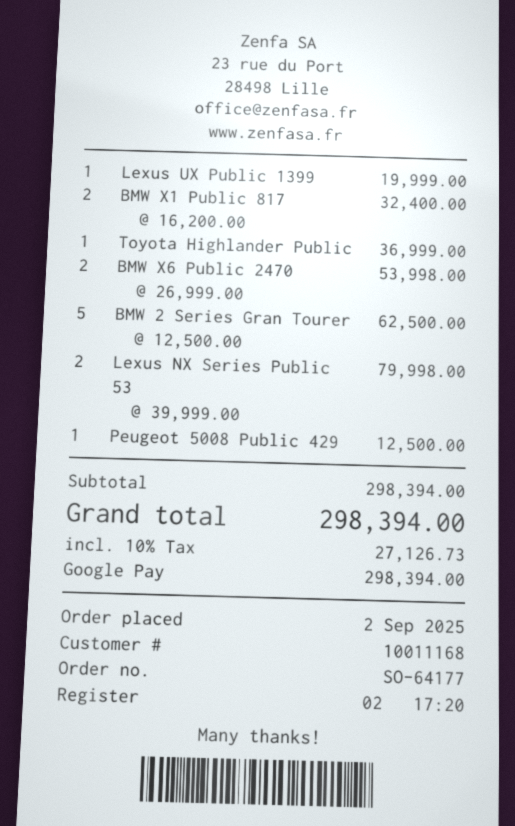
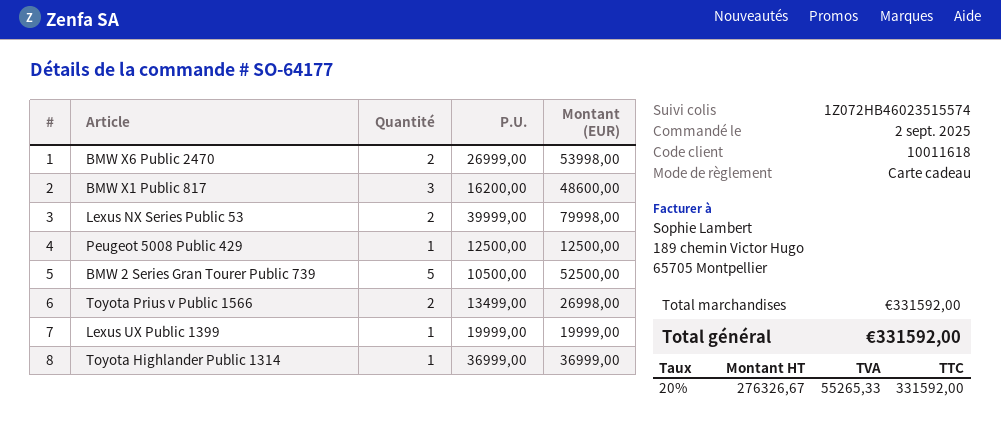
customer number: 10011168 -> 10011618
payment method: Google Pay -> gift card
BMW X1 Public 817: 2 x 16200.00 = 32400.00 -> 3 x 16200.00 = 48600.00
BMW 2 Series Gran Tourer: 5 x 12500.00 = 62500.00 -> 5 x 10500.00 = 52500.00
Toyota Prius v Public 1566: none -> 2 x 13499.00 = 26998.00
subtotal: 298394.00 -> 331592.00
tax: 10% = 27126.73 -> 20% = 55265.33
total: 298394.00 -> 331592.00

